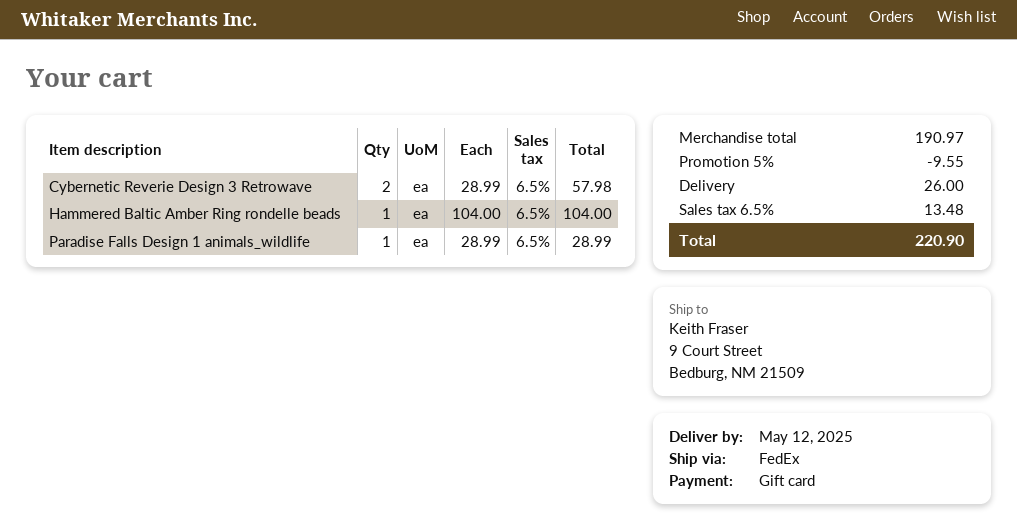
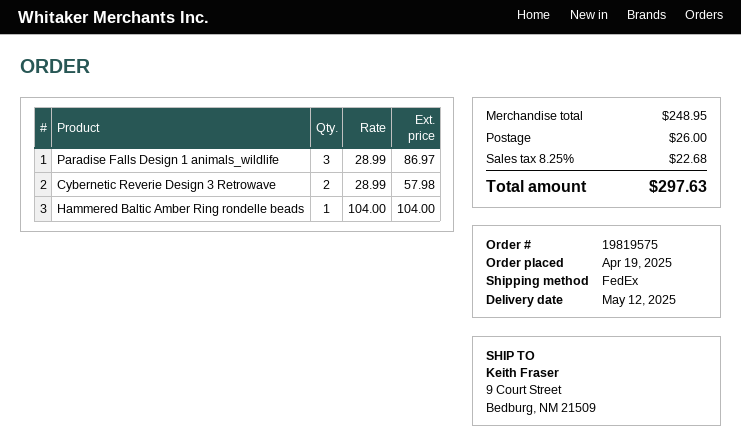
Paradise Falls Design 1 animals_wildlife: 1 x 28.99 = 28.99 -> 3 x 28.99 = 86.97
subtotal: 190.97 -> 248.95
discount: 5% = 9.55 -> none
tax: 6.5% = 13.48 -> 8.25% = 22.68
total: 220.90 -> 297.63

